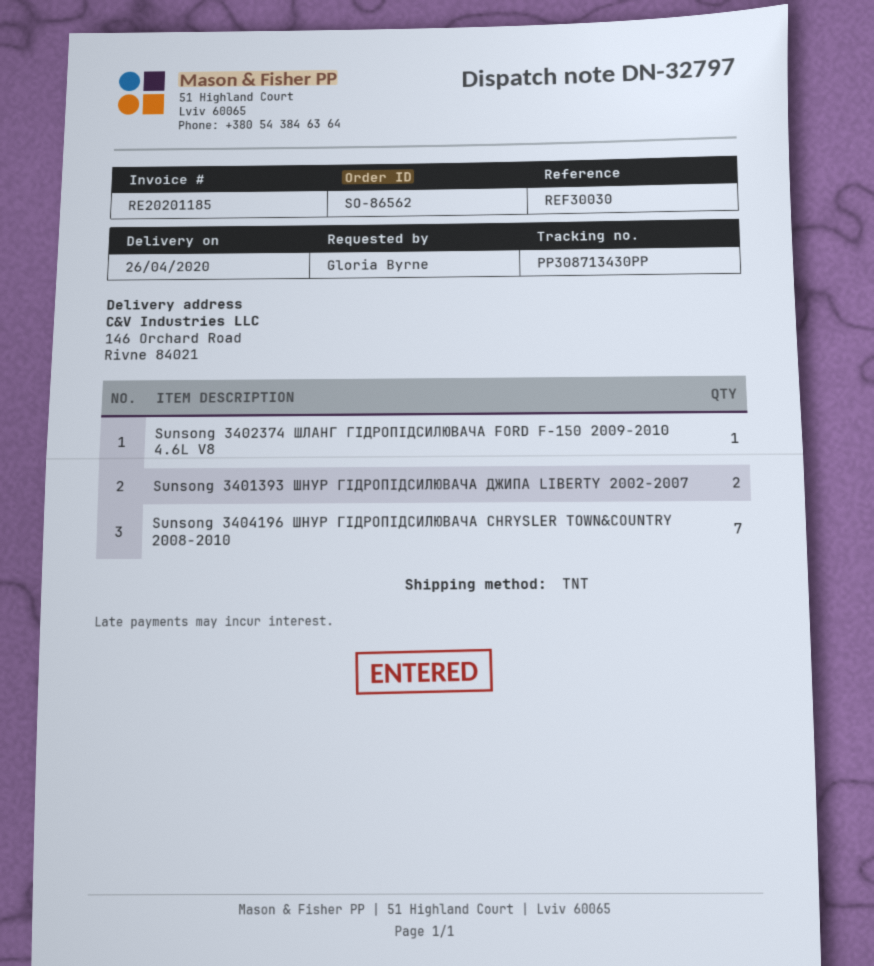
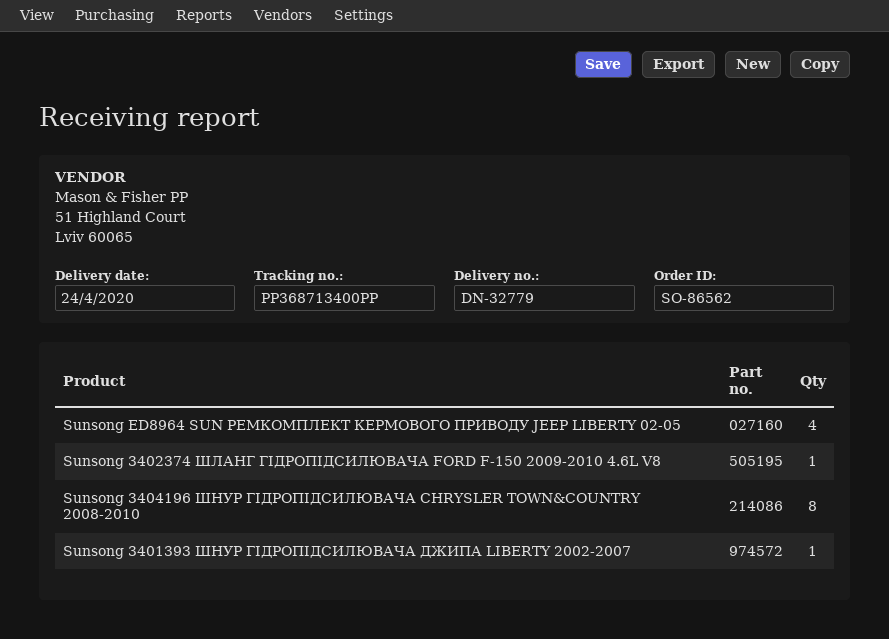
delivery note number: DN-32797 -> DN-32779
delivery date: 2020-04-26 -> 2020-04-24
tracking number: PP308713430PP -> PP368713400PP
Sunsong 3401393 ШНУР ГІДРОПІДСИЛЮВАЧА ДЖИПА LIBERTY 2002-2007: 2 -> 1
Sunsong 3404196 ШНУР ГІДРОПІДСИЛЮВАЧА CHRYSLER TOWN&COUNTRY 2008-2010: 7 -> 8
Sunsong ED8964 SUN РЕМКОМПЛЕКТ КЕРМОВОГО ПРИВОДУ JEEP LIBERTY 02-05: none -> 4

